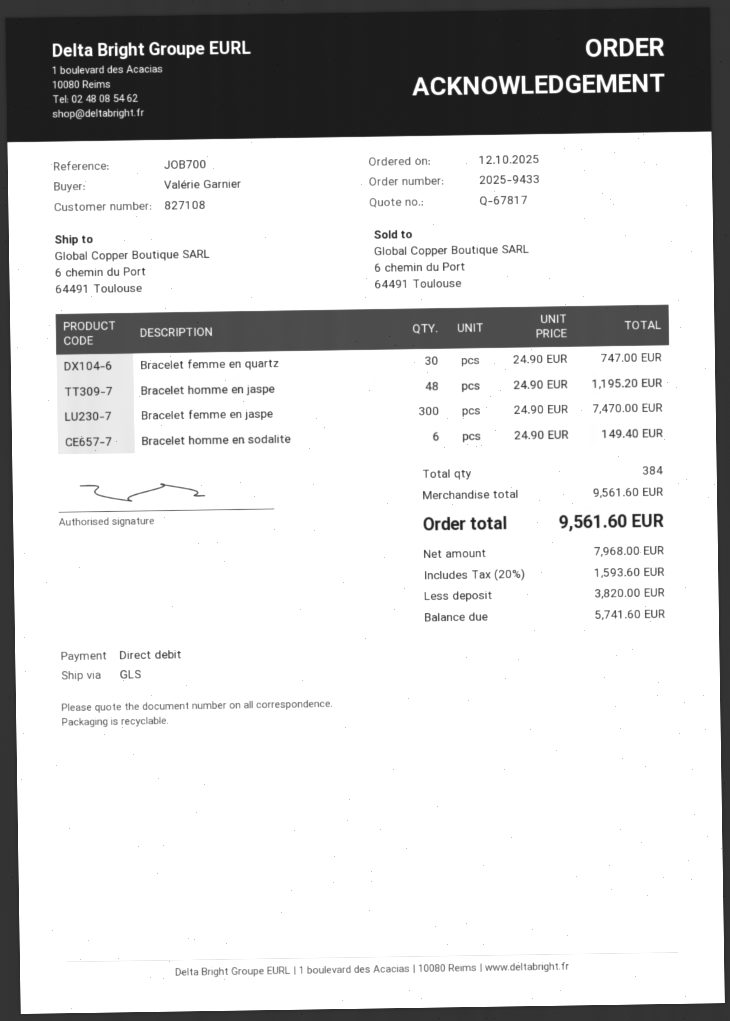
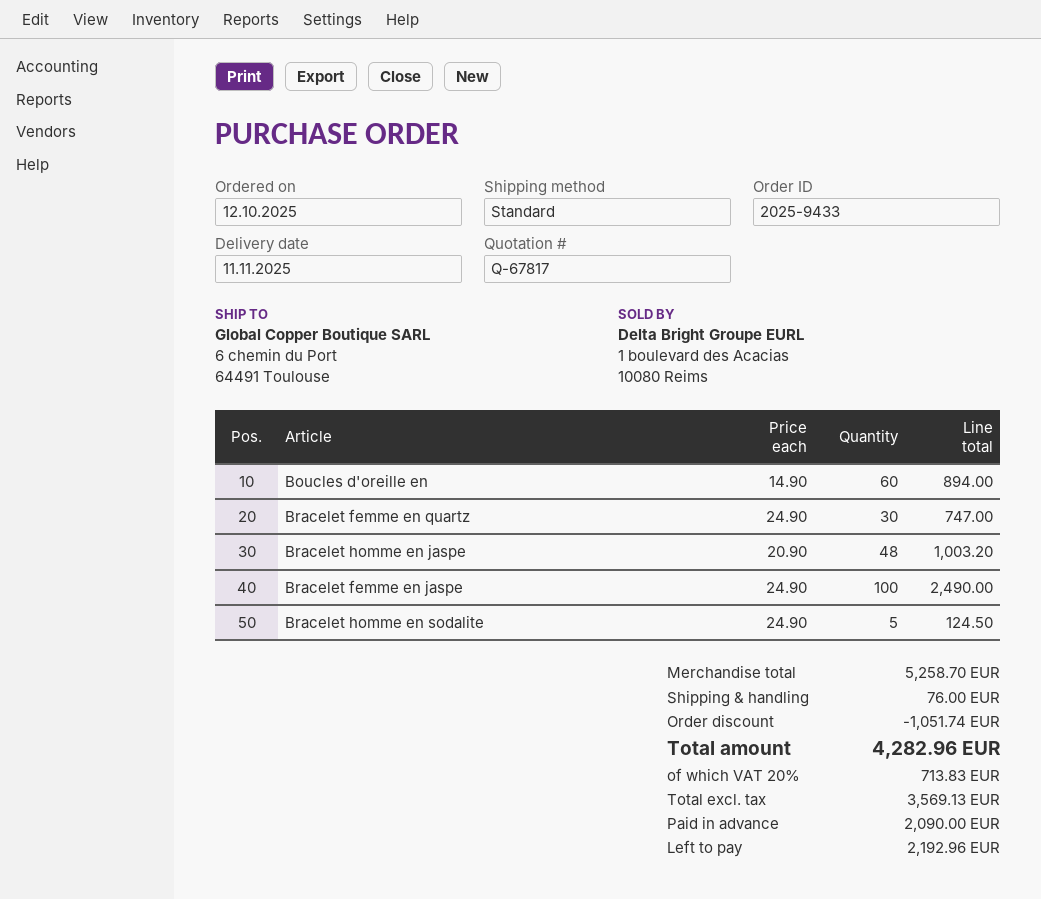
shipping method: GLS -> standard
Bracelet homme en jaspe: 48 x 24.90 = 1195.20 -> 48 x 20.90 = 1003.20
Bracelet femme en jaspe: 300 x 24.90 = 7470.00 -> 100 x 24.90 = 2490.00
Bracelet homme en sodalite: 6 x 24.90 = 149.40 -> 5 x 24.90 = 124.50
Boucles d'oreille en: none -> 60 x 14.90 = 894.00
subtotal: 9561.60 -> 5258.70
discount: none -> 1051.74
shipping: none -> 76.00
net: 7968.00 -> 3569.13
tax: 20% = 1593.60 -> 20% = 713.83
total: 9561.60 -> 4282.96
deposit: 3820.00 -> 2090.00
balance: 5741.60 -> 2192.96

